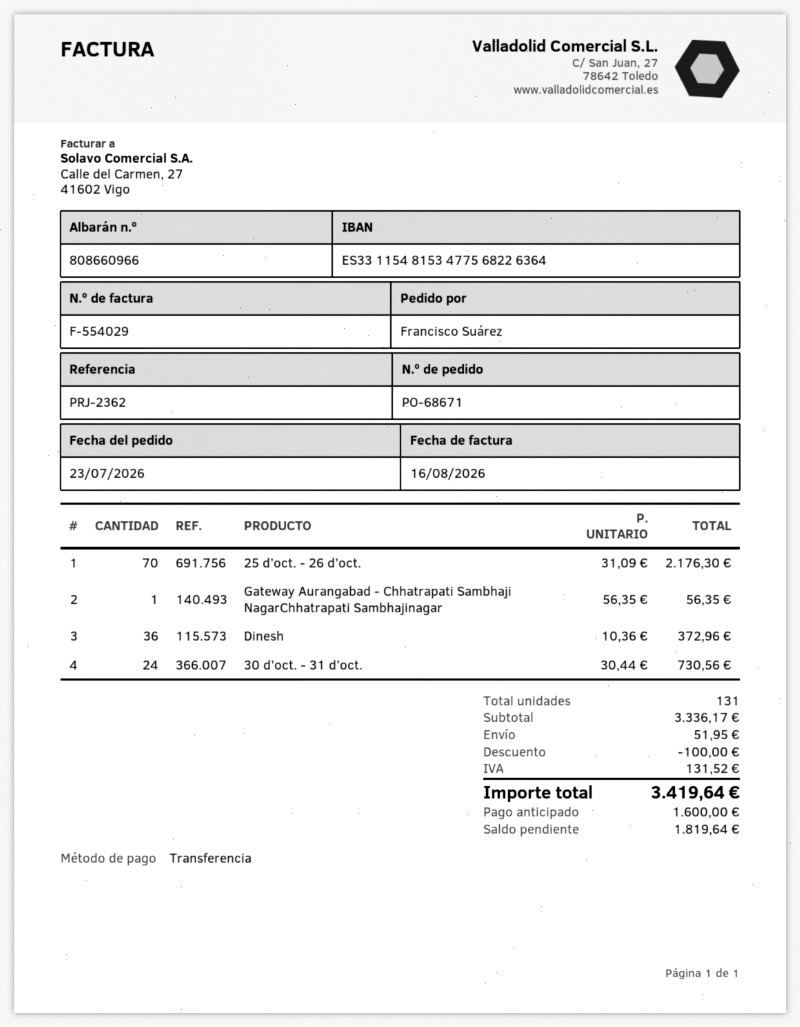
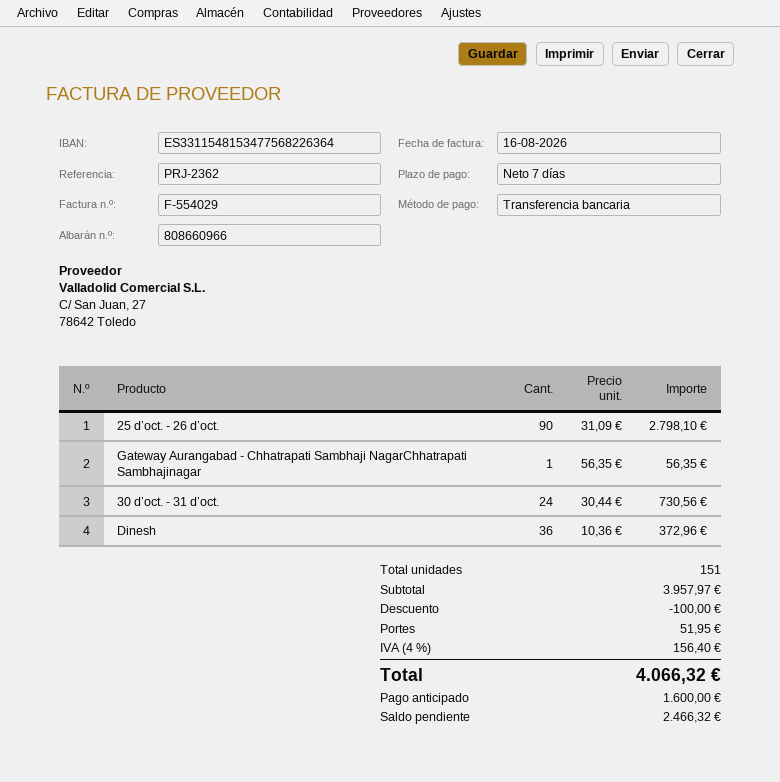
25 d’oct. - 26 d’oct.: 70 x 31.09 = 2176.30 -> 90 x 31.09 = 2798.10
total quantity: 131 -> 151
subtotal: 3336.17 -> 3957.97
tax: 131.52 -> 156.40
total: 3419.64 -> 4066.32
balance: 1819.64 -> 2466.32

